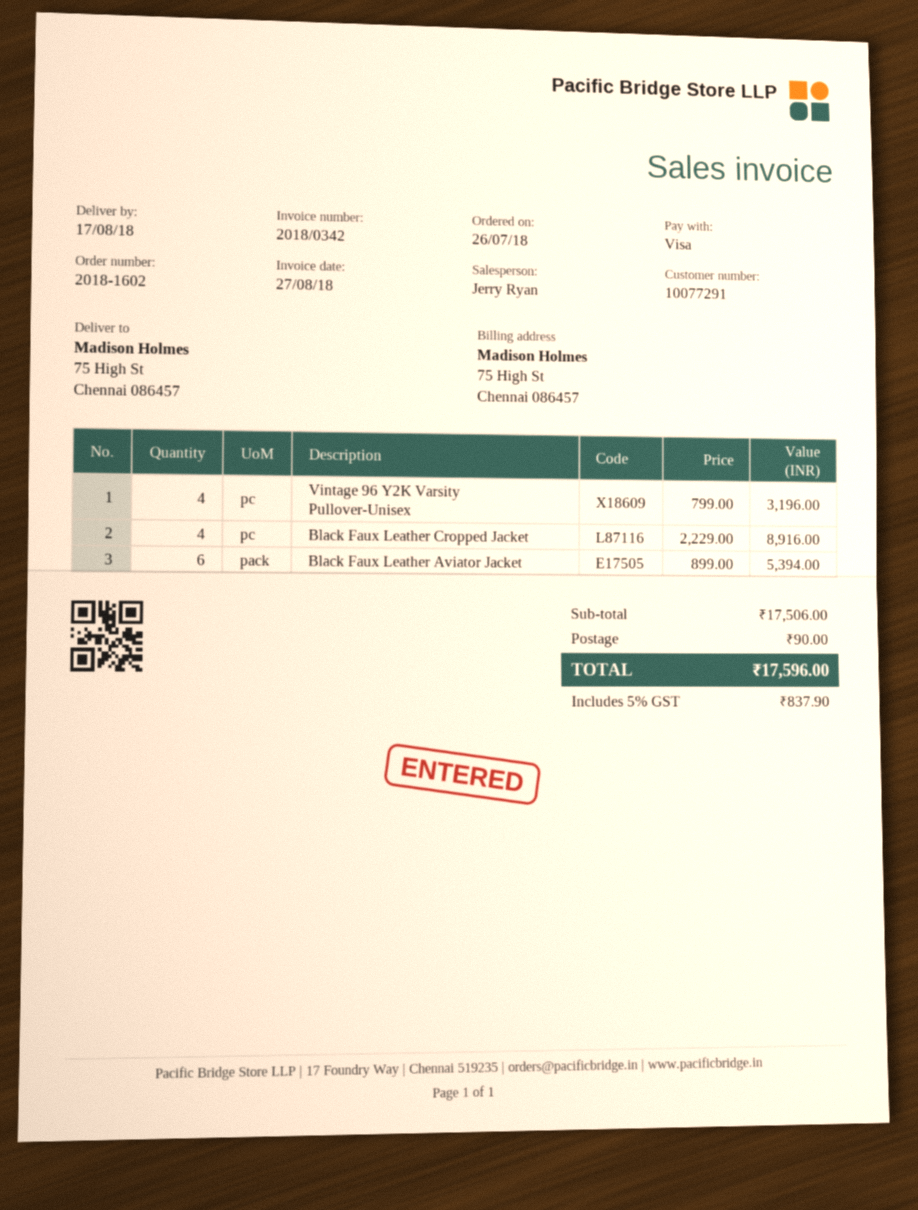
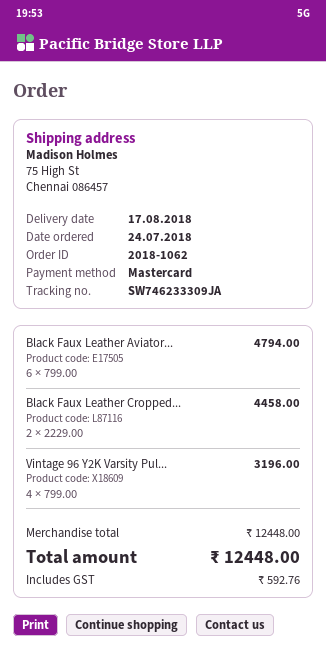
order number: 2018-1602 -> 2018-1062
order date: 2018-07-26 -> 2018-07-24
payment method: Visa -> Mastercard
Black Faux Leather Cropped Jacket: 4 x 2229.00 = 8916.00 -> 2 x 2229.00 = 4458.00
Black Faux Leather Aviator Jacket: 6 x 899.00 = 5394.00 -> 6 x 799.00 = 4794.00
subtotal: 17506.00 -> 12448.00
shipping: 90.00 -> none
tax: 837.90 -> 592.76
total: 17596.00 -> 12448.00

